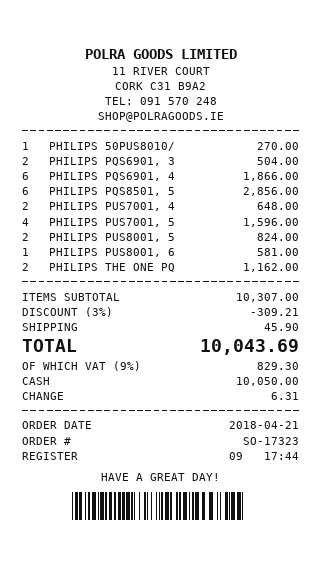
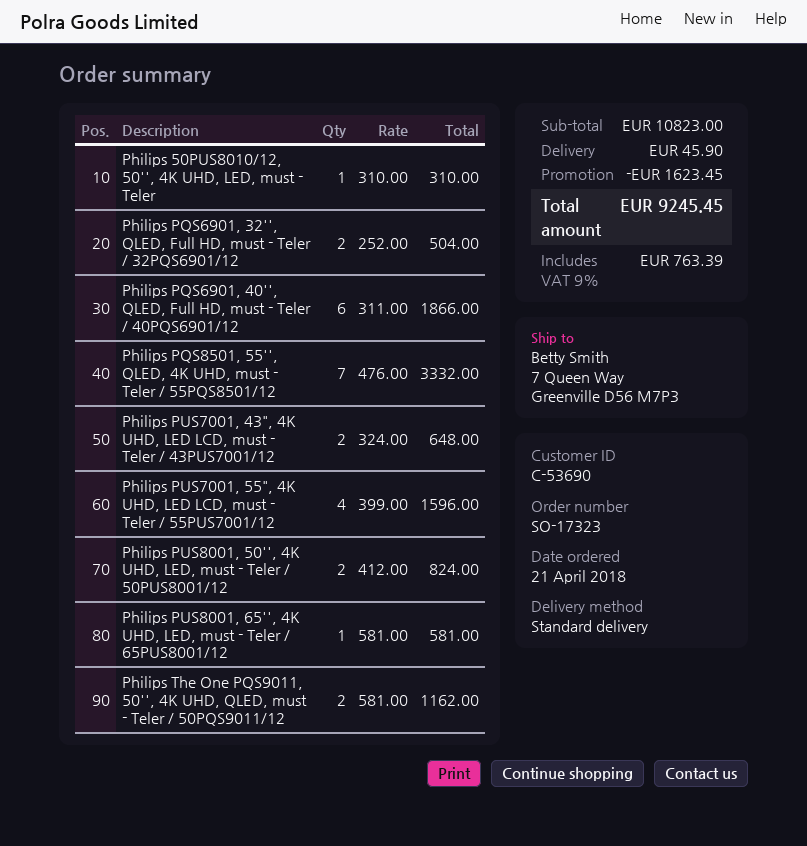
PHILIPS 50PUS8010/: 1 for 270.00 -> 1 for 310.00
PHILIPS PQS8501, 5: 6 for 2856.00 -> 7 for 3332.00
subtotal: 10307.00 -> 10823.00
discount: 309.21 -> 1623.45
tax: 9% = 829.30 -> 9% = 763.39
total: 10043.69 -> 9245.45

